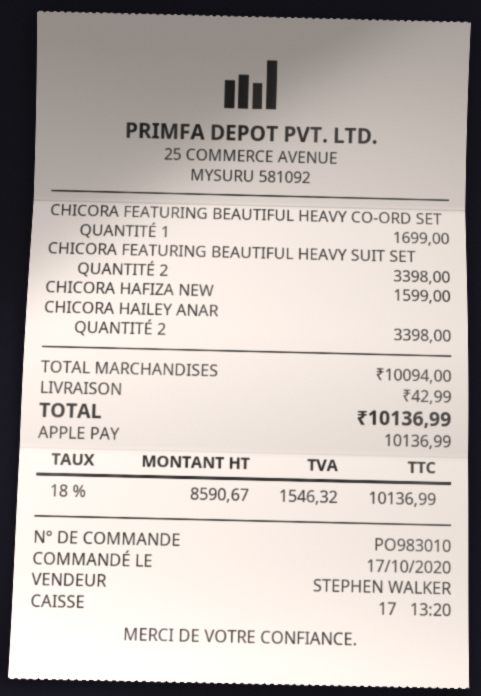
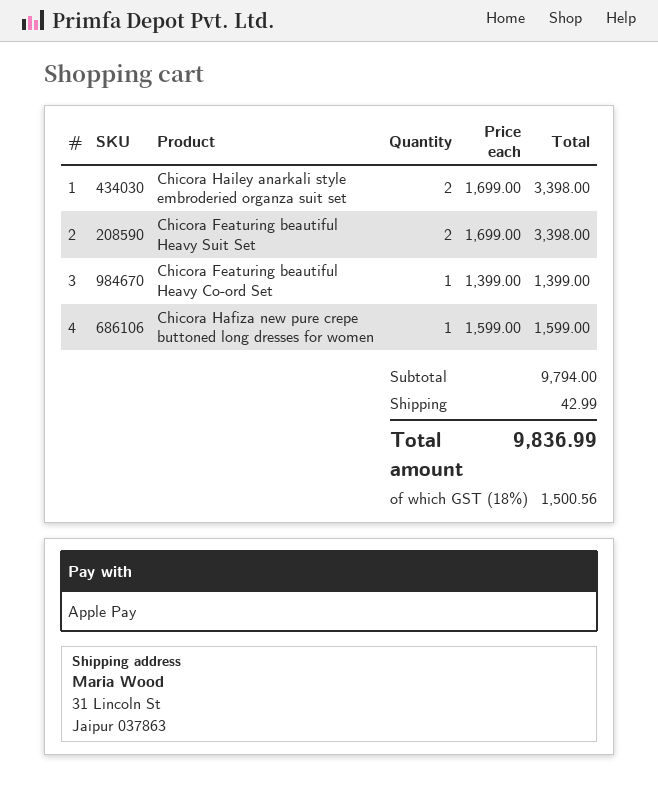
CHICORA FEATURING BEAUTIFUL HEAVY CO-ORD SET: 1 for 1699.00 -> 1 for 1399.00
subtotal: 10094.00 -> 9794.00
tax: 18% = 1546.32 -> 18% = 1500.56
total: 10136.99 -> 9836.99

